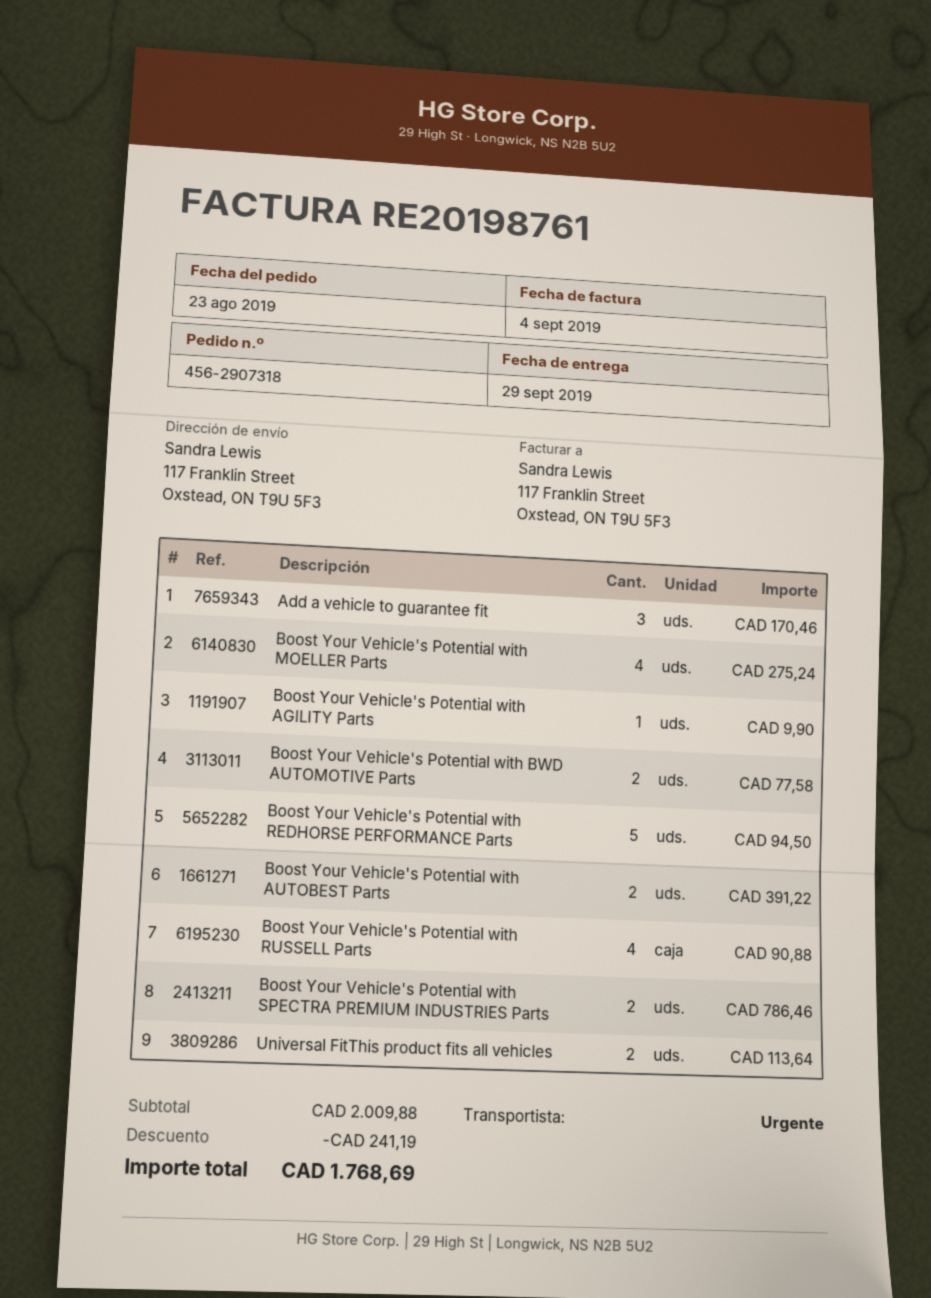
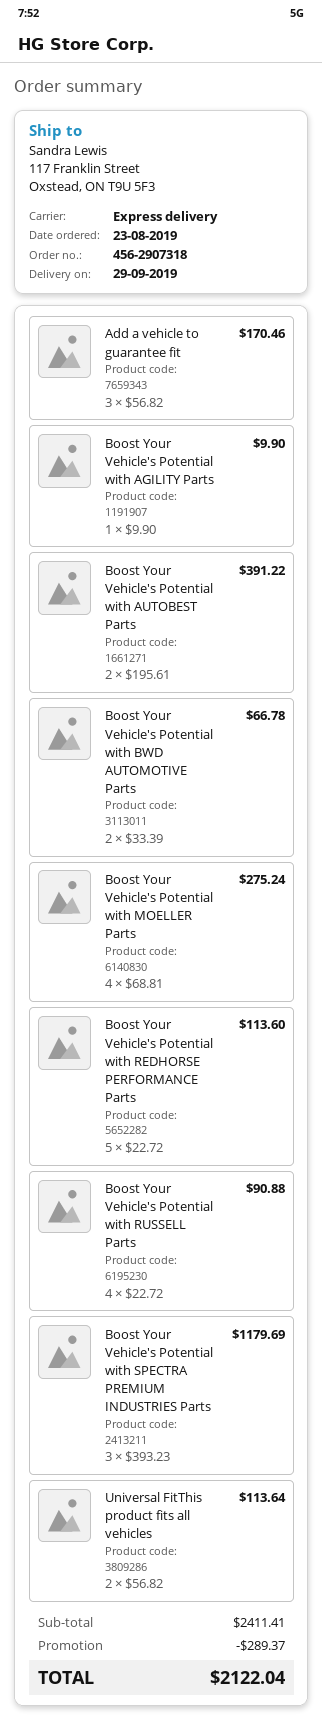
Boost Your Vehicle's Potential with BWD AUTOMOTIVE Parts: 2 for 77.58 -> 2 for 66.78
Boost Your Vehicle's Potential with REDHORSE PERFORMANCE Parts: 5 for 94.50 -> 5 for 113.60
Boost Your Vehicle's Potential with SPECTRA PREMIUM INDUSTRIES Parts: 2 for 786.46 -> 3 for 1179.69
subtotal: 2009.88 -> 2411.41
discount: 241.19 -> 289.37
total: 1768.69 -> 2122.04

